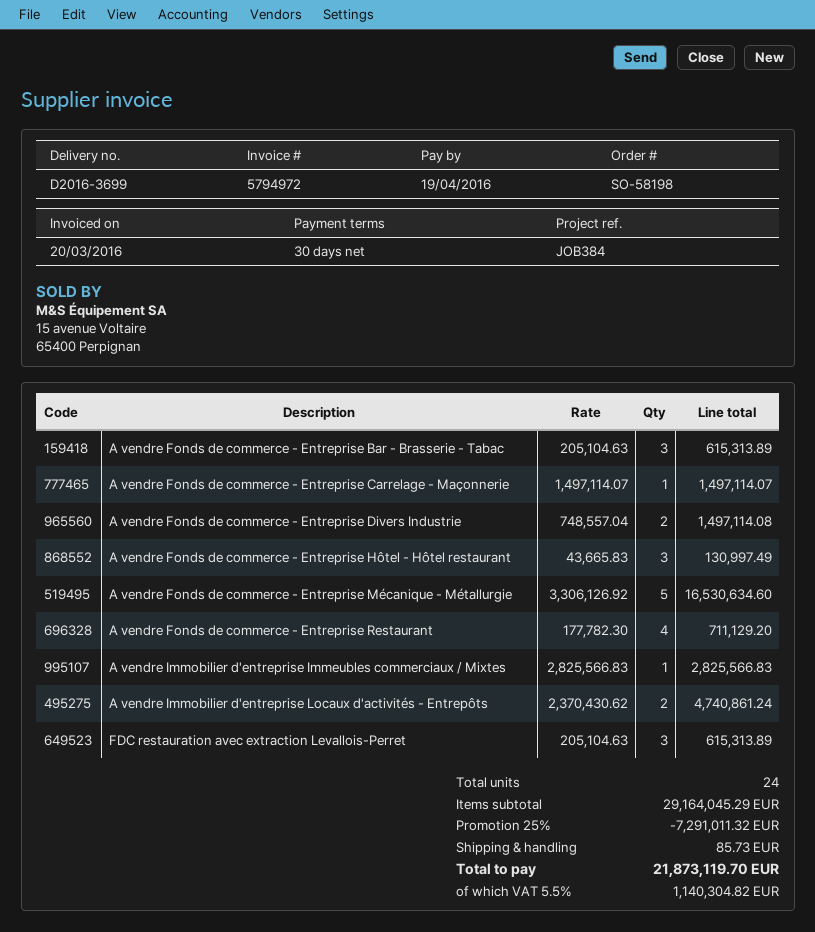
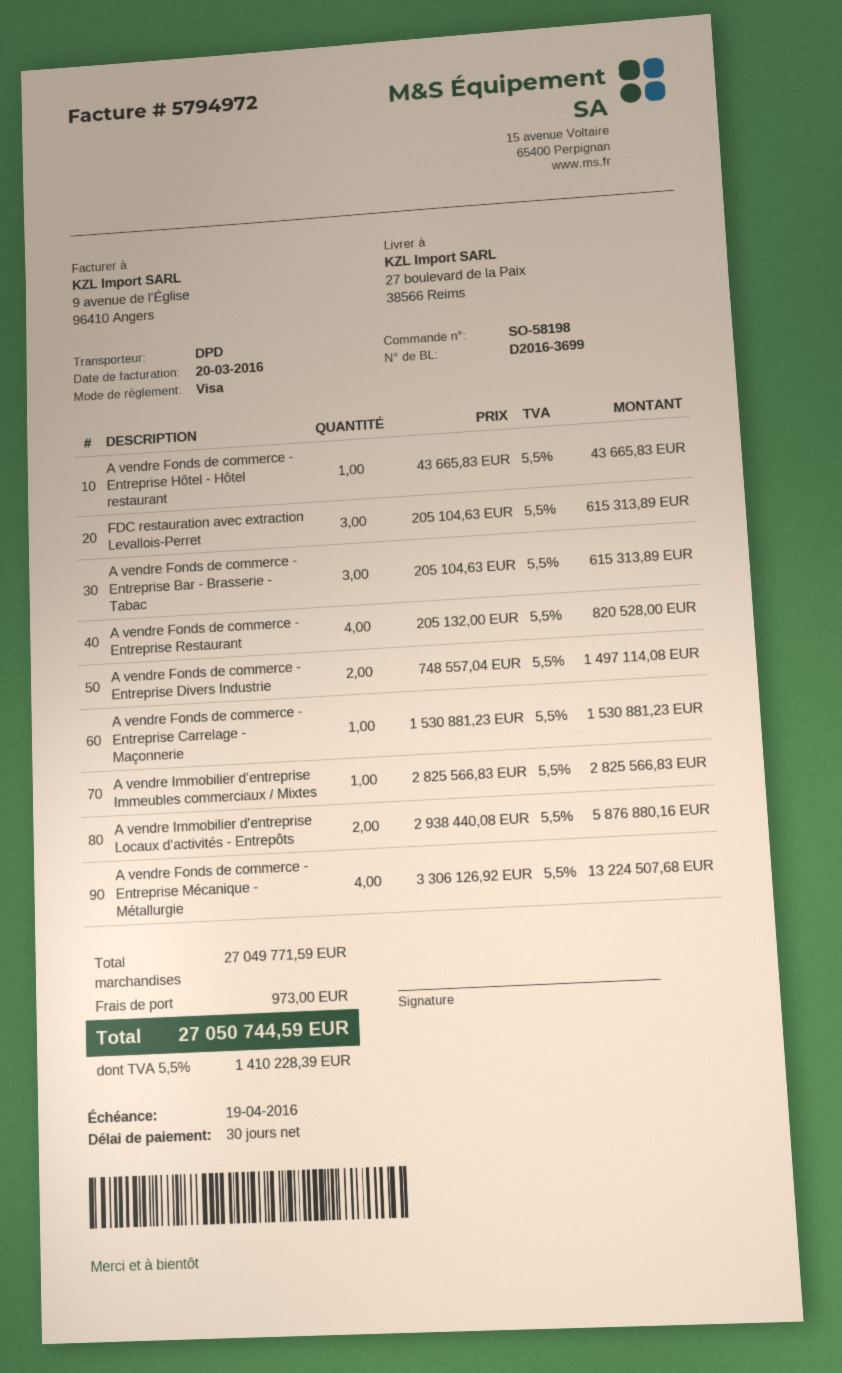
A vendre Fonds de commerce - Entreprise Carrelage - Maçonnerie: 1 x 1497114.07 = 1497114.07 -> 1 x 1530881.23 = 1530881.23
A vendre Fonds de commerce - Entreprise Hôtel - Hôtel restaurant: 3 x 43665.83 = 130997.49 -> 1 x 43665.83 = 43665.83
A vendre Fonds de commerce - Entreprise Mécanique - Métallurgie: 5 x 3306126.92 = 16530634.60 -> 4 x 3306126.92 = 13224507.68
A vendre Fonds de commerce - Entreprise Restaurant: 4 x 177782.30 = 711129.20 -> 4 x 205132.00 = 820528.00
A vendre Immobilier d'entreprise Locaux d'activités - Entrepôts: 2 x 2370430.62 = 4740861.24 -> 2 x 2938440.08 = 5876880.16
subtotal: 29164045.29 -> 27049771.59
discount: 25% = 7291011.32 -> none
shipping: 85.73 -> 973.00
tax: 5.5% = 1140304.82 -> 5.5% = 1410228.39
total: 21873119.70 -> 27050744.59

